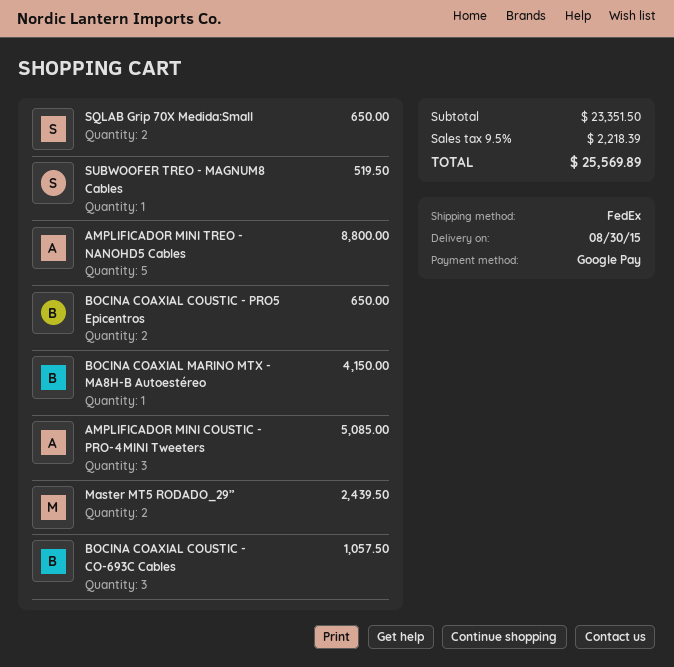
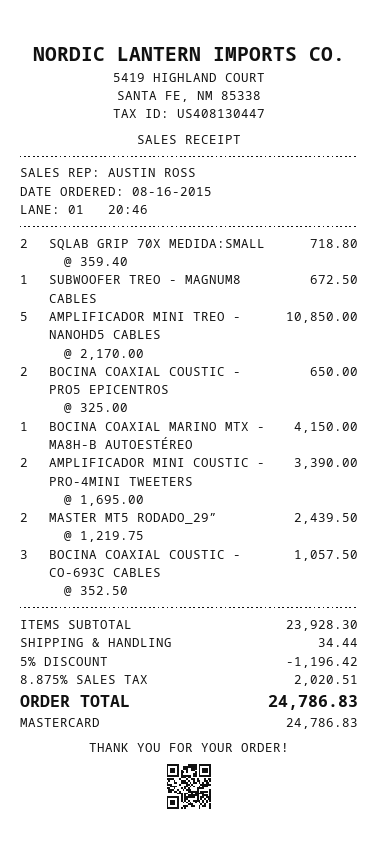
payment method: Google Pay -> Mastercard
SQLAB Grip 70X Medida:Small: 2 for 650.00 -> 2 for 718.80
SUBWOOFER TREO - MAGNUM8 Cables: 1 for 519.50 -> 1 for 672.50
AMPLIFICADOR MINI TREO - NANOHD5 Cables: 5 for 8800.00 -> 5 for 10850.00
AMPLIFICADOR MINI COUSTIC - PRO-4MINI Tweeters: 3 for 5085.00 -> 2 for 3390.00
subtotal: 23351.50 -> 23928.30
discount: none -> 5% = 1196.42
shipping: none -> 34.44
tax: 9.5% = 2218.39 -> 8.875% = 2020.51
total: 25569.89 -> 24786.83

